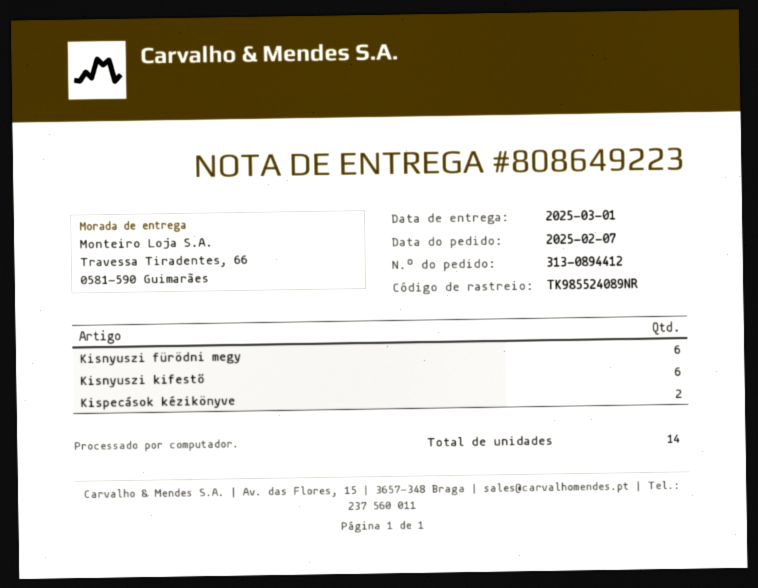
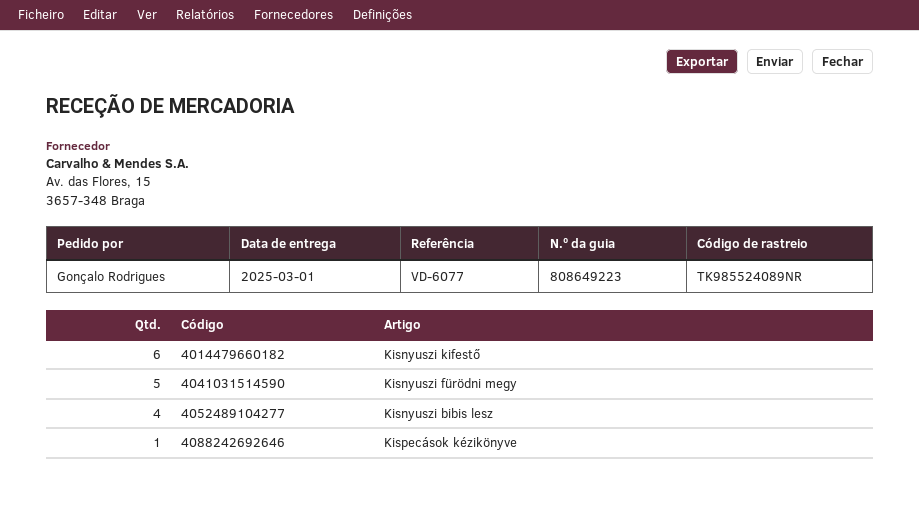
Kisnyuszi fürödni megy: 6 -> 5
Kispecások kézikönyve: 2 -> 1
Kisnyuszi bibis lesz: none -> 4

